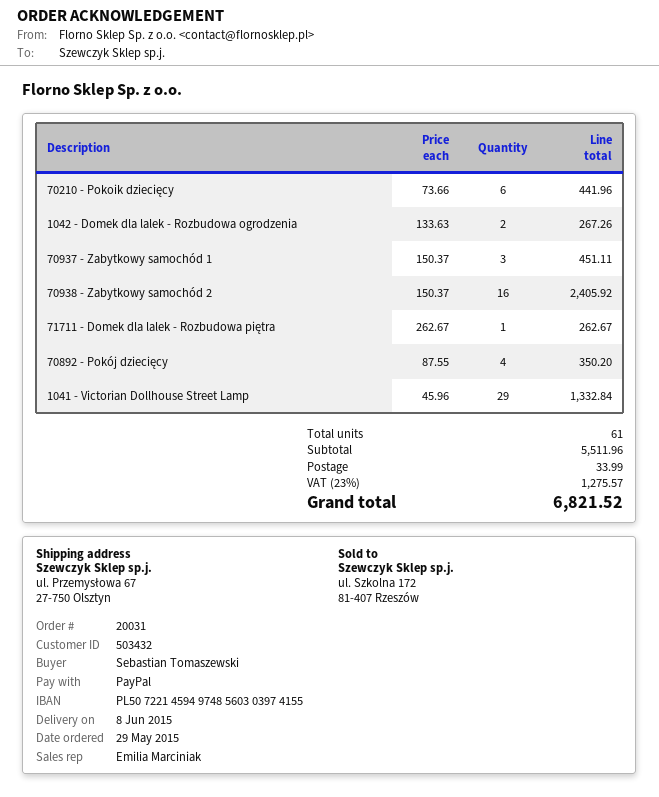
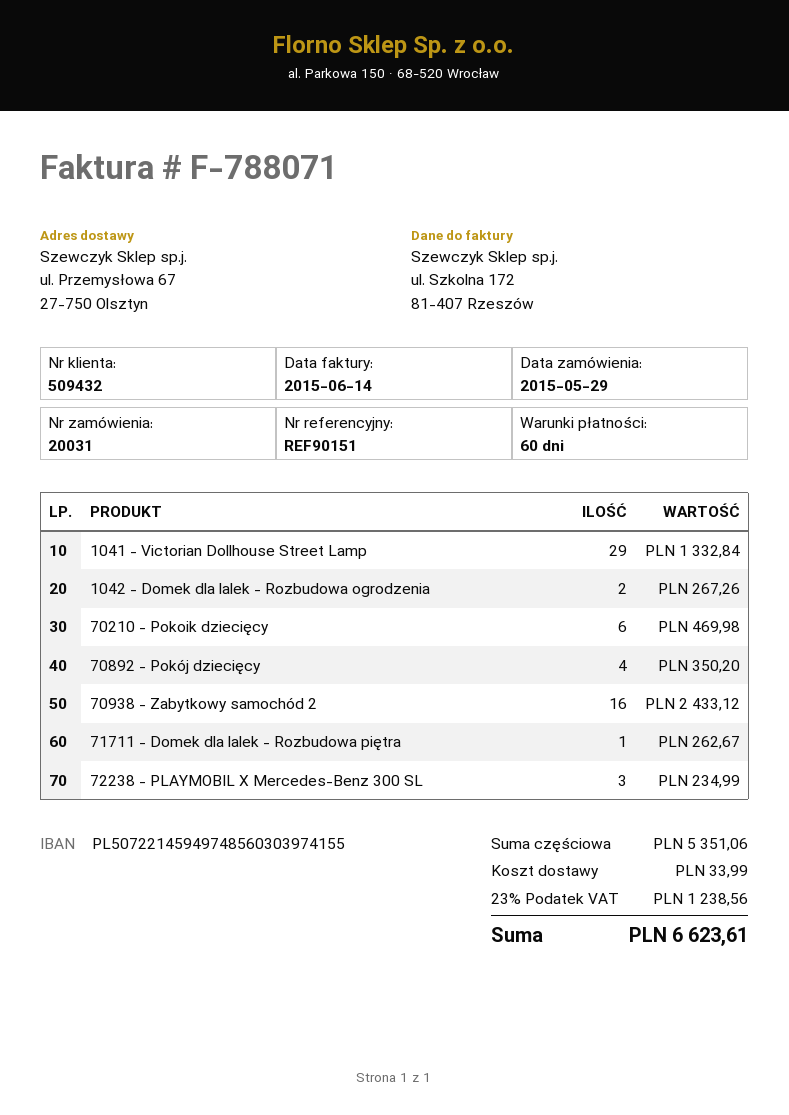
customer number: 503432 -> 509432
70210 - Pokoik dziecięcy: 6 for 441.96 -> 6 for 469.98
70937 - Zabytkowy samochód 1: 3 for 451.11 -> none
70938 - Zabytkowy samochód 2: 16 for 2405.92 -> 16 for 2433.12
72238 - PLAYMOBIL X Mercedes-Benz 300 SL: none -> 3 for 234.99
subtotal: 5511.96 -> 5351.06
tax: 23% = 1275.57 -> 23% = 1238.56
total: 6821.52 -> 6623.61

